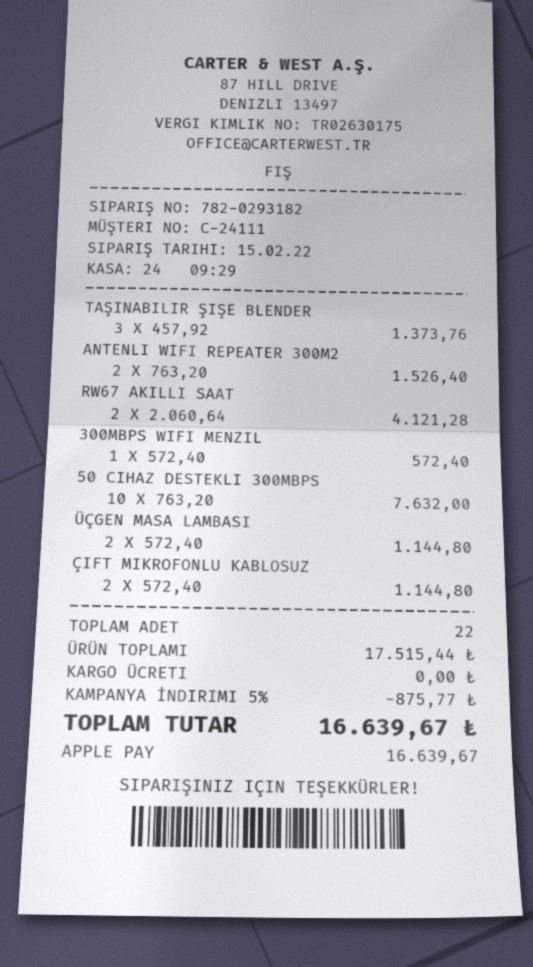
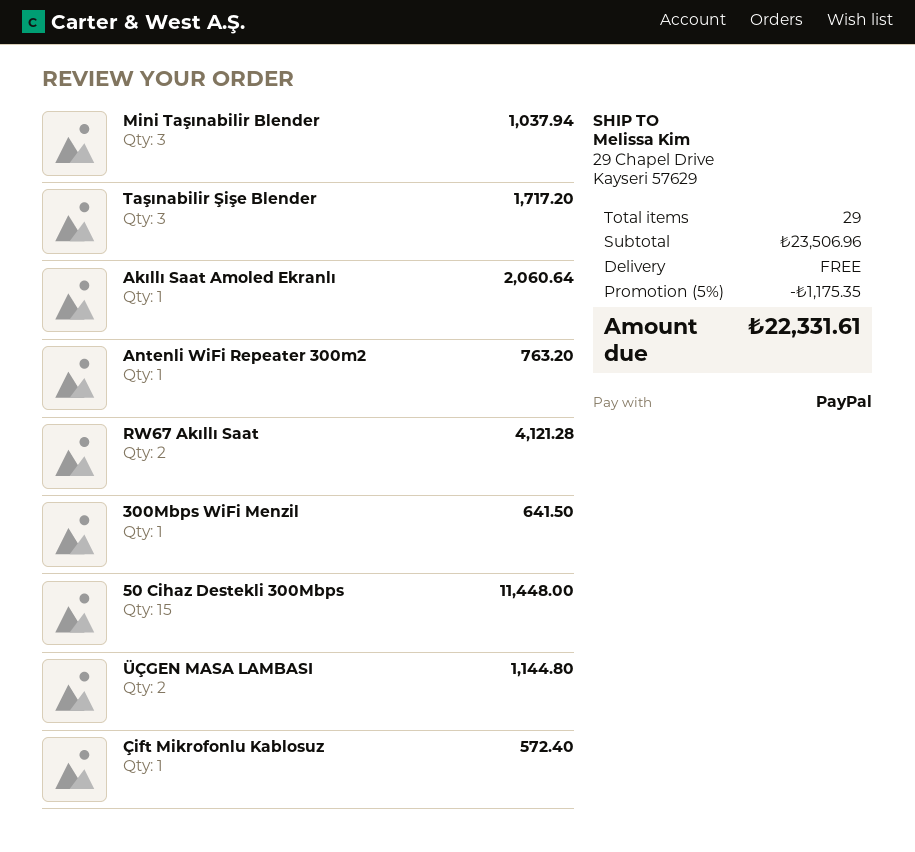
payment method: Apple Pay -> PayPal
TAŞINABILIR ŞIŞE BLENDER: 3 for 1373.76 -> 3 for 1717.20
ANTENLI WIFI REPEATER 300M2: 2 for 1526.40 -> 1 for 763.20
300MBPS WIFI MENZIL: 1 for 572.40 -> 1 for 641.50
50 CIHAZ DESTEKLI 300MBPS: 10 for 7632.00 -> 15 for 11448.00
ÇIFT MIKROFONLU KABLOSUZ: 2 for 1144.80 -> 1 for 572.40
Mini Taşınabilir Blender: none -> 3 for 1037.94
Akıllı Saat Amoled Ekranlı: none -> 1 for 2060.64
total quantity: 22 -> 29
subtotal: 17515.44 -> 23506.96
discount: 5% = 875.77 -> 5% = 1175.35
total: 16639.67 -> 22331.61

